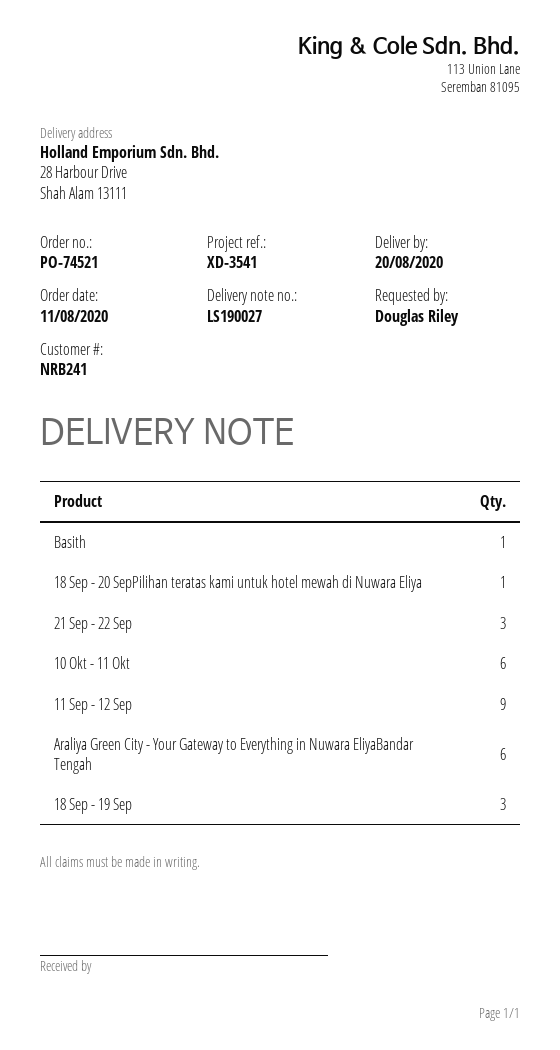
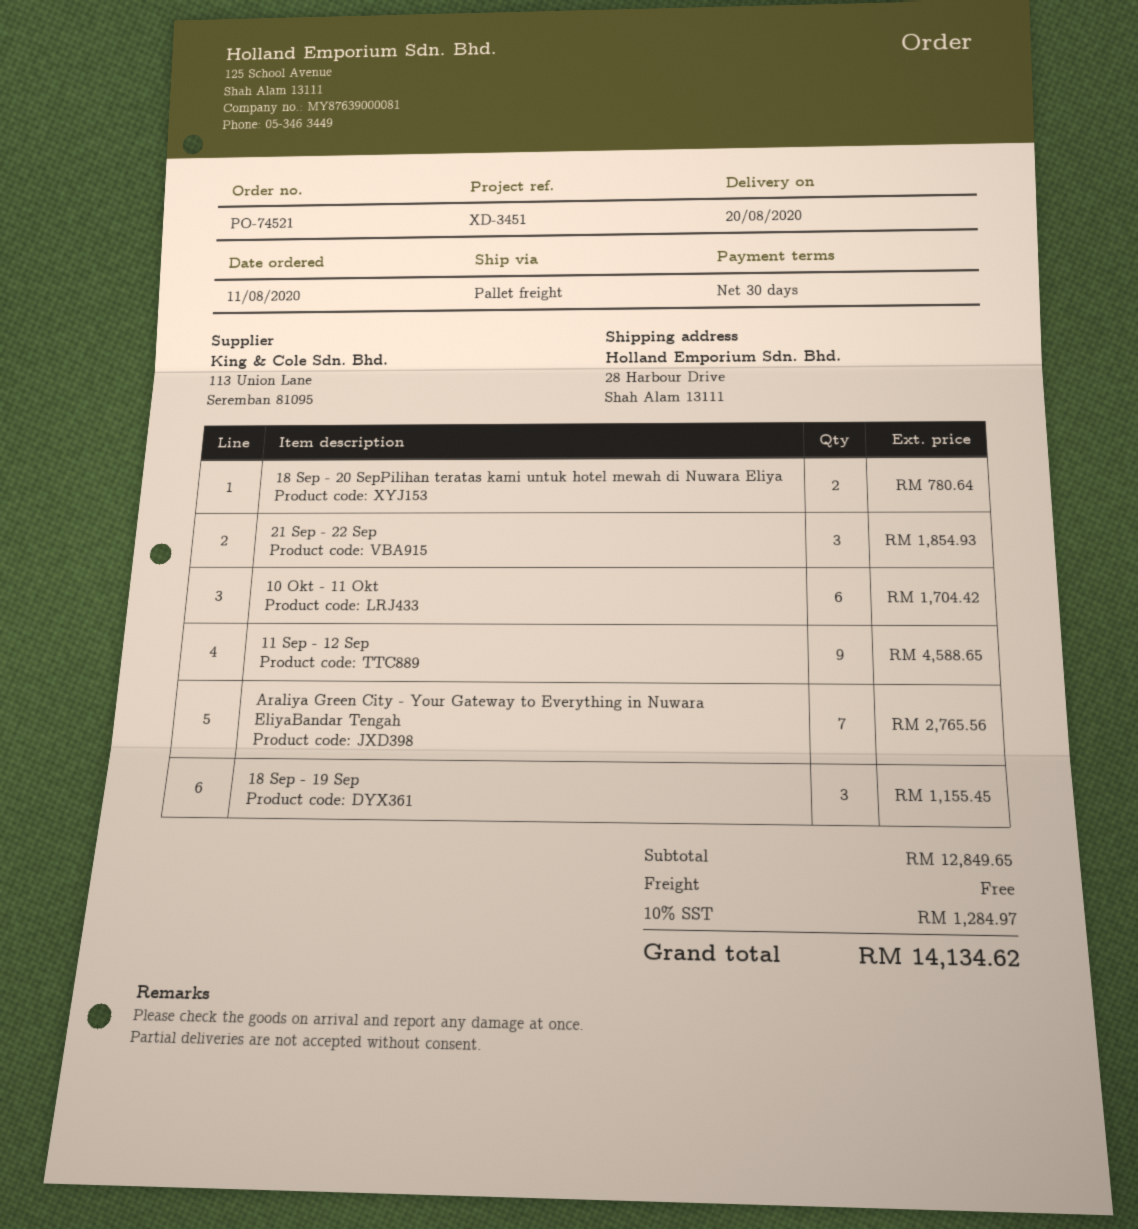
reference: XD-3541 -> XD-3451
Basith: 1 -> none
18 Sep - 20 SepPilihan teratas kami untuk hotel mewah di Nuwara Eliya: 1 -> 2
Araliya Green City - Your Gateway to Everything in Nuwara EliyaBandar Tengah: 6 -> 7

